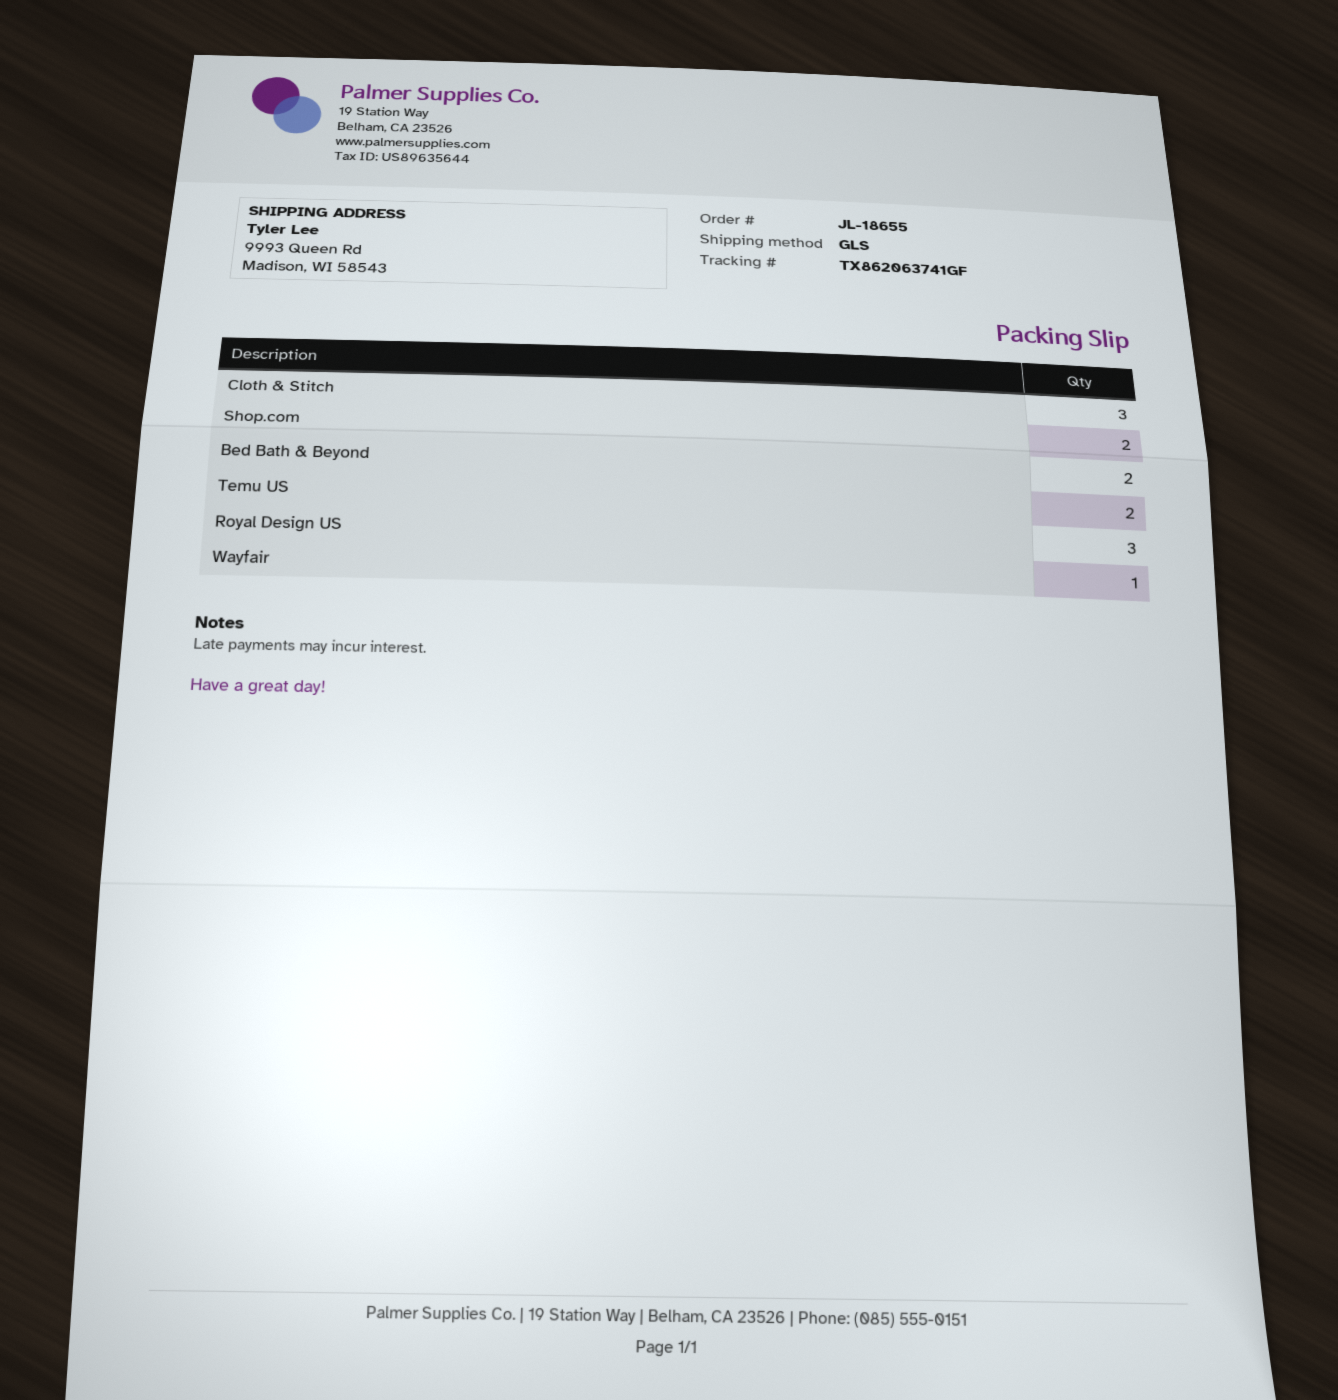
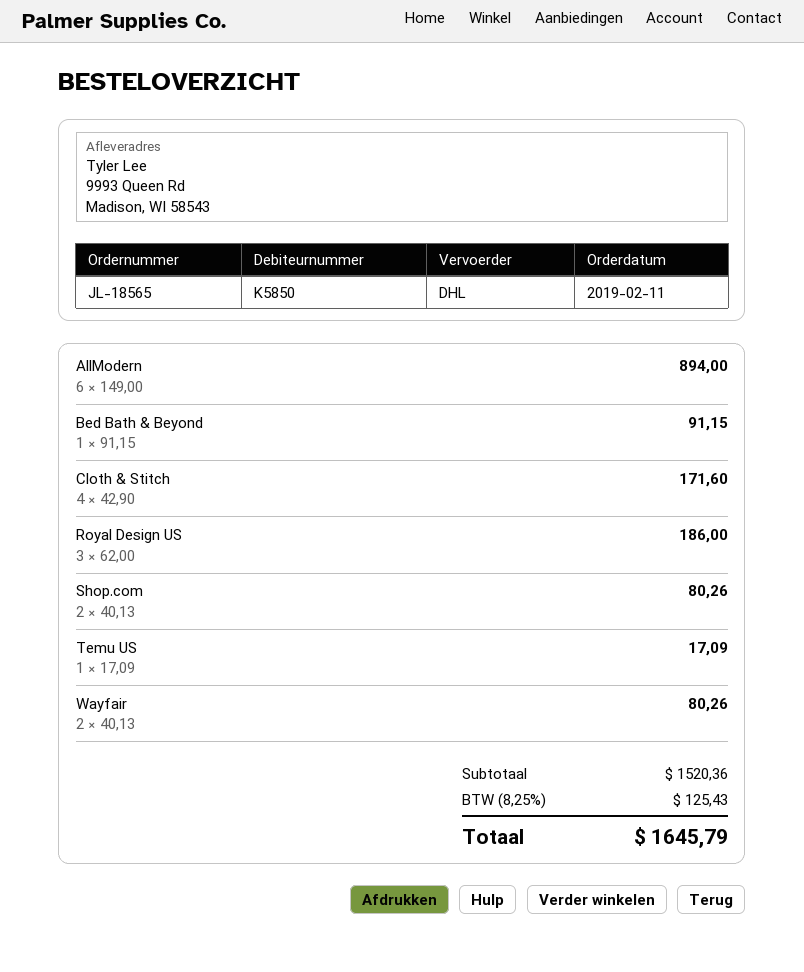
order number: JL-18655 -> JL-18565
shipping method: GLS -> DHL
Cloth & Stitch: 3 -> 4
Bed Bath & Beyond: 2 -> 1
Temu US: 2 -> 1
Wayfair: 1 -> 2
AllModern: none -> 6

